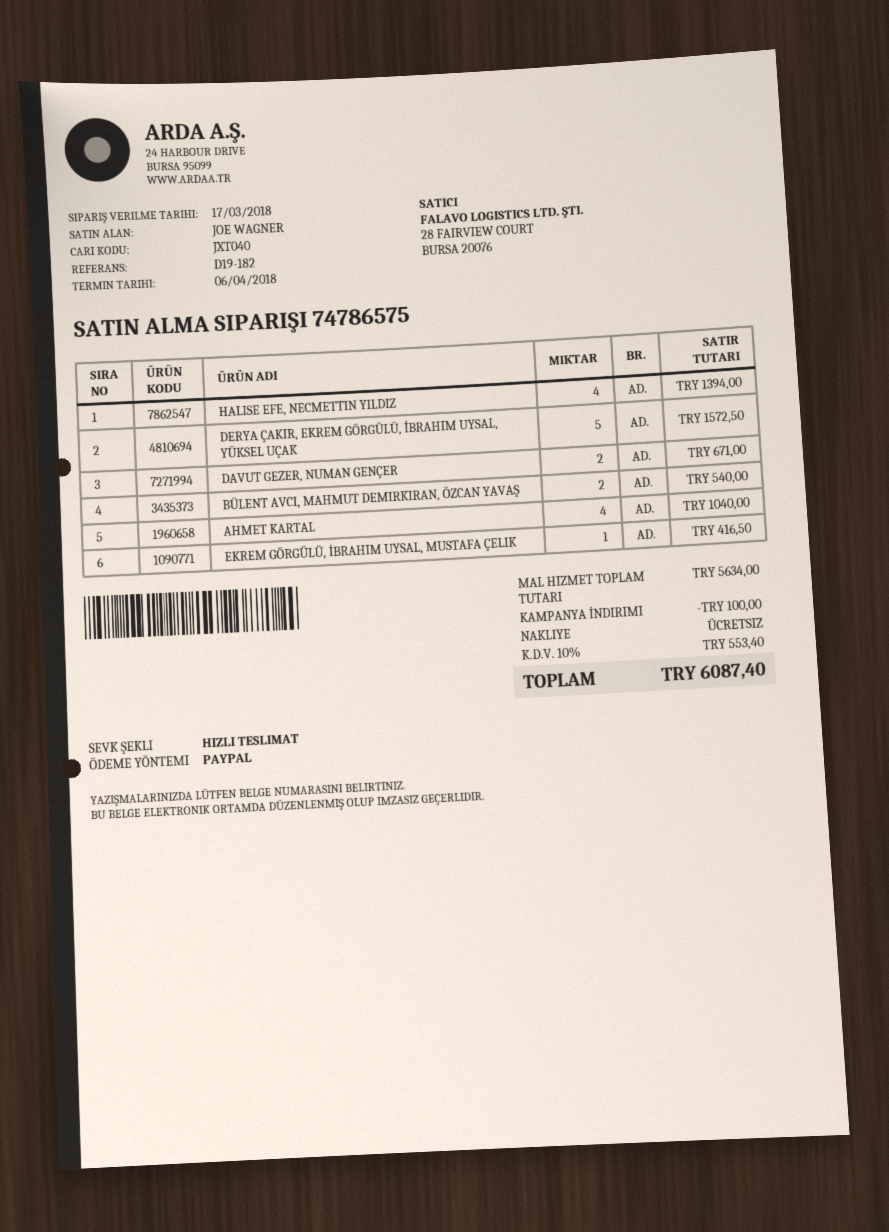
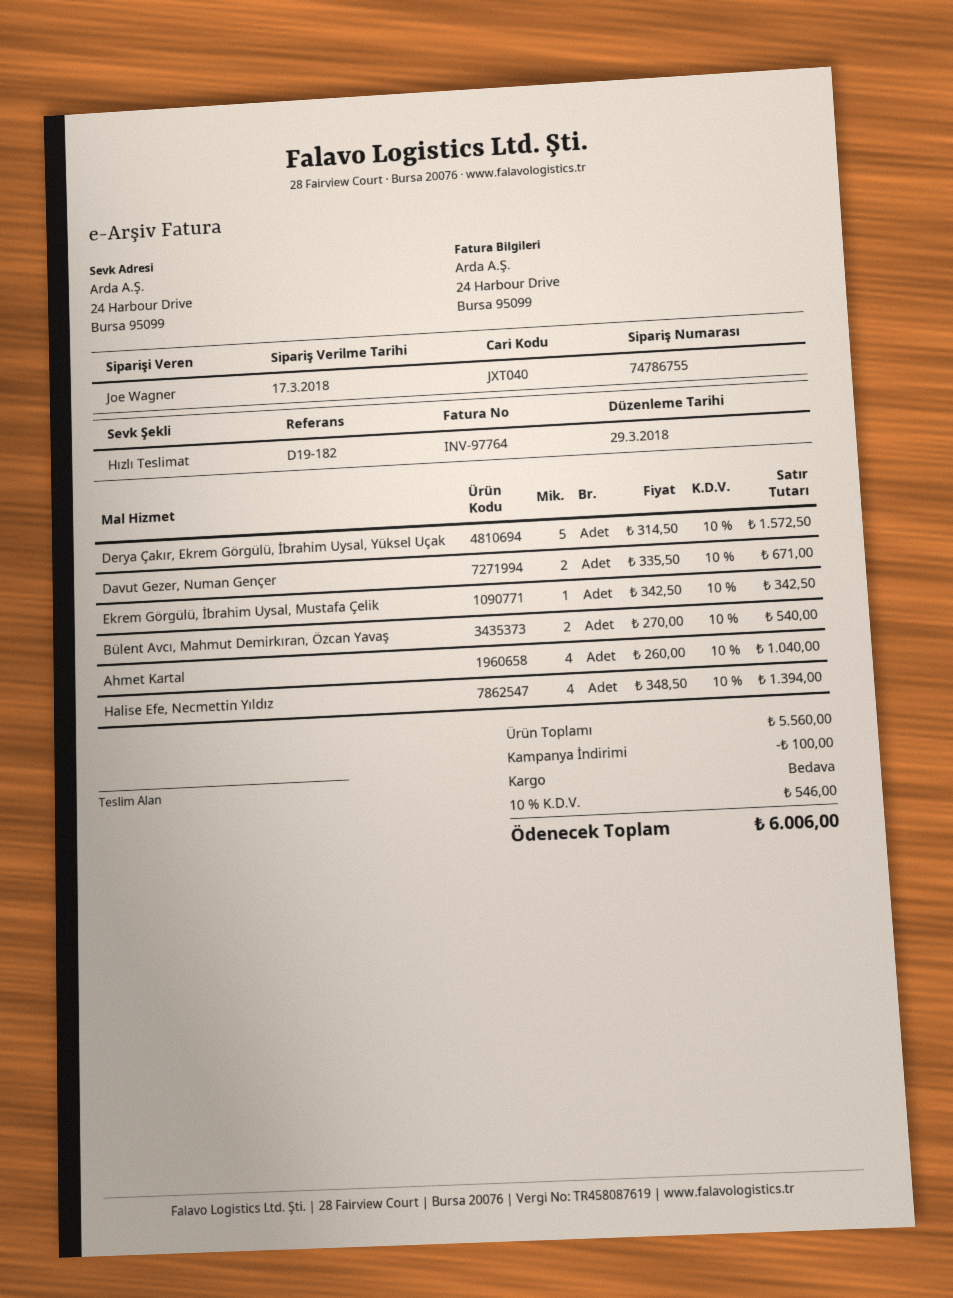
order number: 74786575 -> 74786755
EKREM GÖRGÜLÜ, İBRAHIM UYSAL, MUSTAFA ÇELIK: 1 for 416.50 -> 1 for 342.50
subtotal: 5634.00 -> 5560.00
tax: 10% = 553.40 -> 10% = 546.00
total: 6087.40 -> 6006.00

